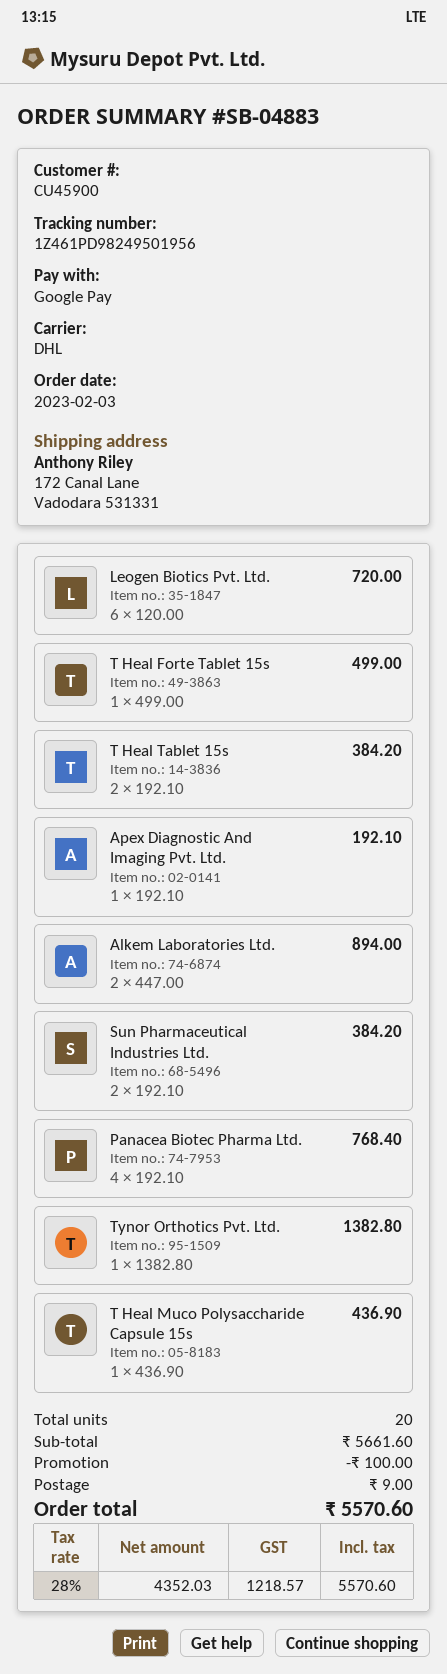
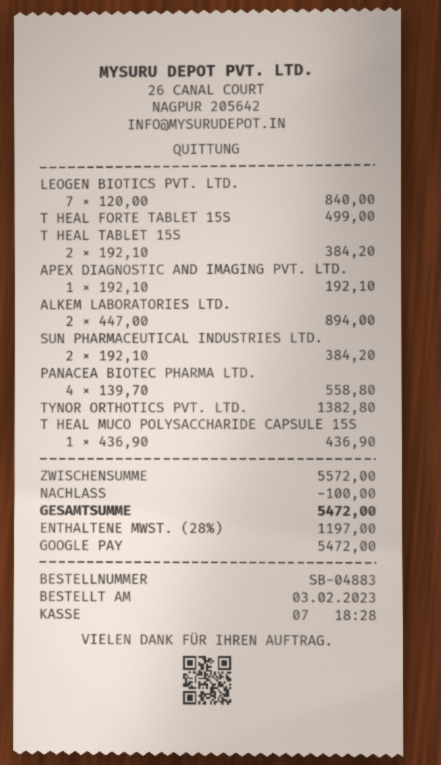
Leogen Biotics Pvt. Ltd.: 6 x 120.00 = 720.00 -> 7 x 120.00 = 840.00
Panacea Biotec Pharma Ltd.: 4 x 192.10 = 768.40 -> 4 x 139.70 = 558.80
subtotal: 5661.60 -> 5572.00
shipping: 9.00 -> none
tax: 28% = 1218.57 -> 28% = 1197.00
total: 5570.60 -> 5472.00

